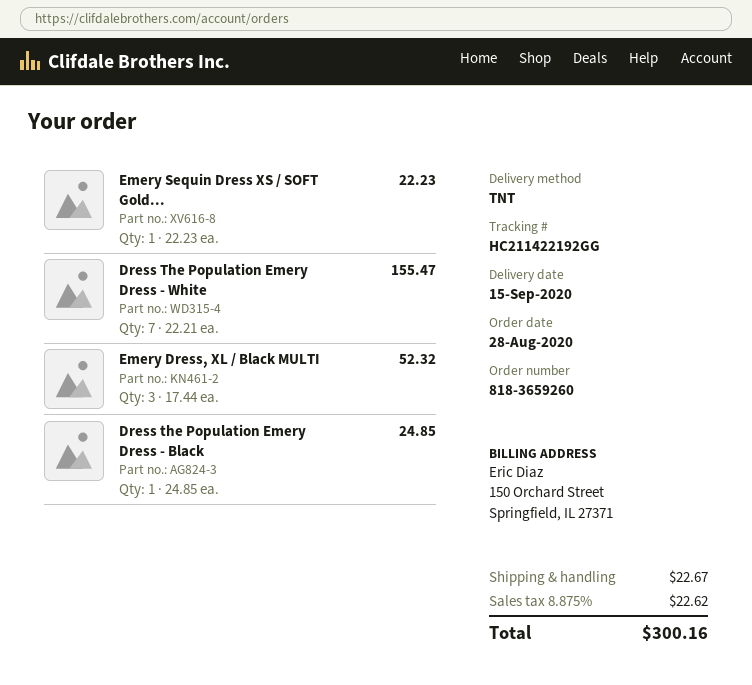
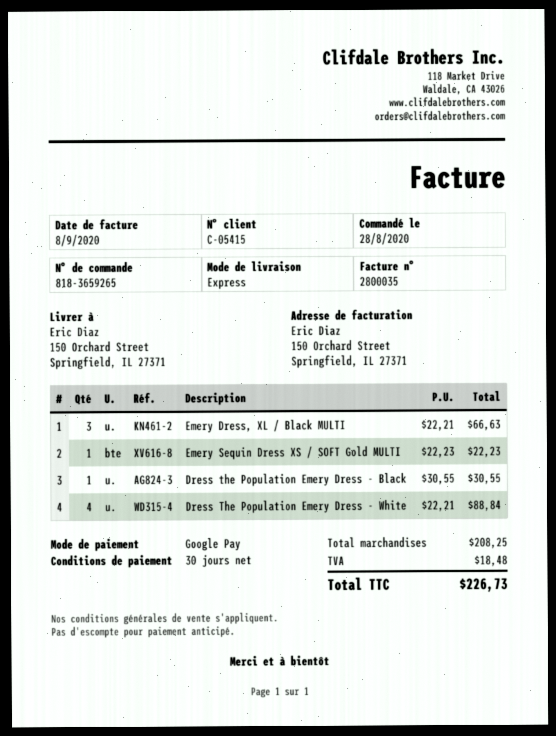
order number: 818-3659260 -> 818-3659265
shipping method: TNT -> express
Dress The Population Emery Dress - White: 7 x 22.21 = 155.47 -> 4 x 22.21 = 88.84
Emery Dress, XL / Black MULTI: 3 x 17.44 = 52.32 -> 3 x 22.21 = 66.63
Dress the Population Emery Dress - Black: 1 x 24.85 = 24.85 -> 1 x 30.55 = 30.55
shipping: 22.67 -> none
tax: 22.62 -> 18.48
total: 300.16 -> 226.73

